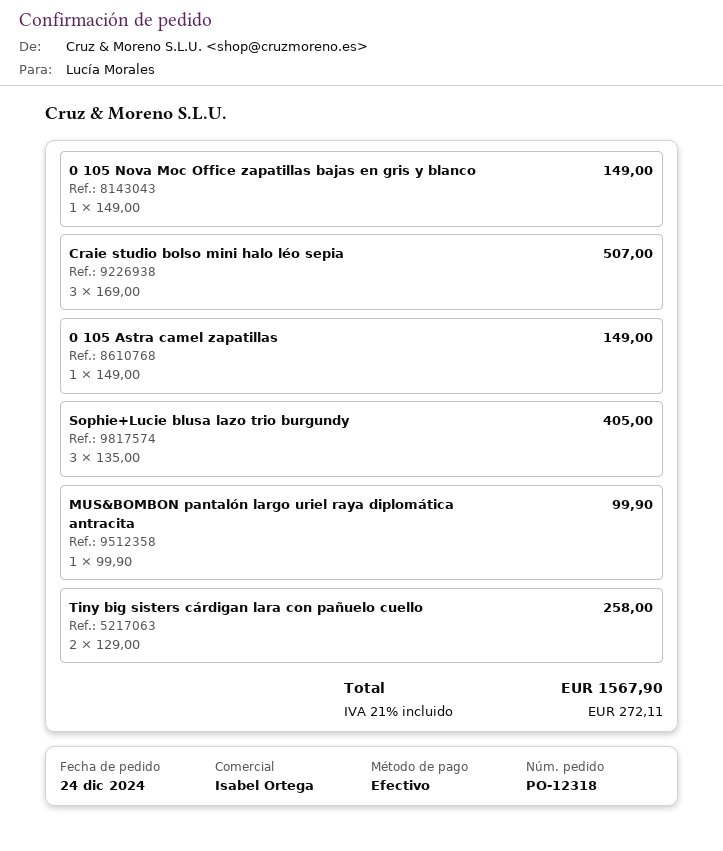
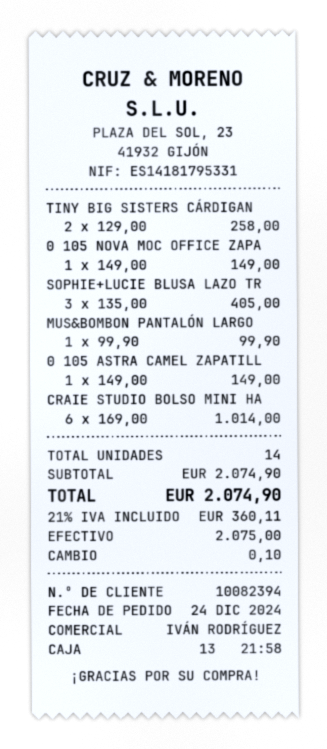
sales rep: Isabel Ortega -> IVÁN RODRÍGUEZ
Craie studio bolso mini halo léo sepia: 3 x 169.00 = 507.00 -> 6 x 169.00 = 1014.00
tax: 21% = 272.11 -> 21% = 360.11
total: 1567.90 -> 2074.90

